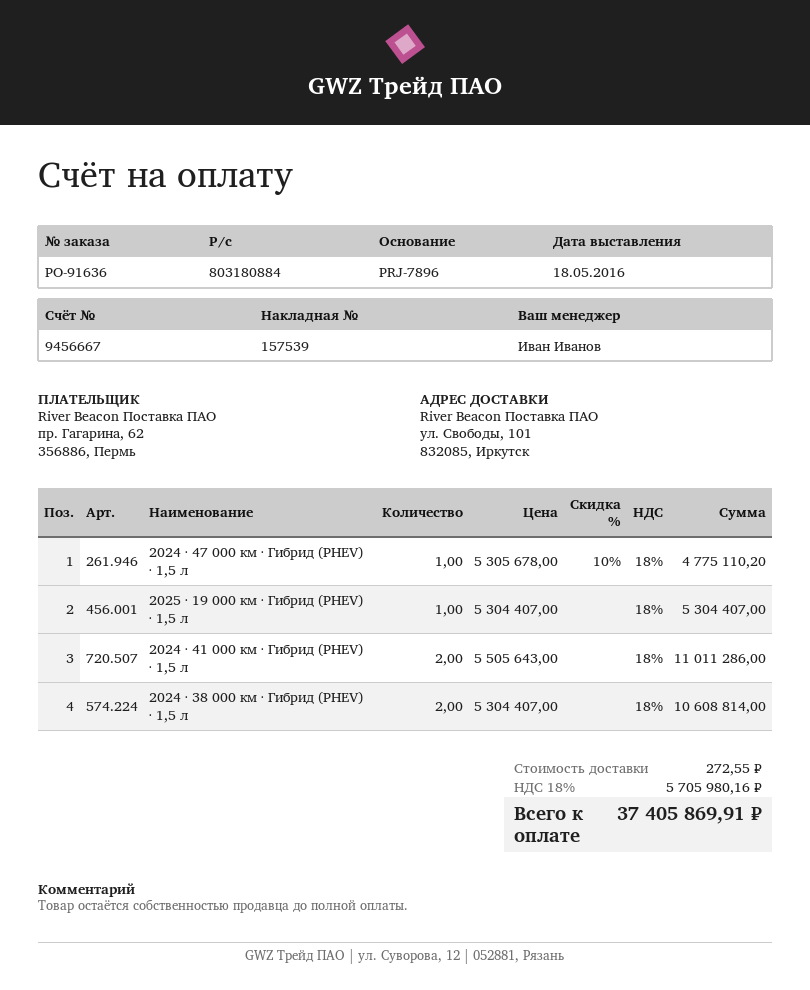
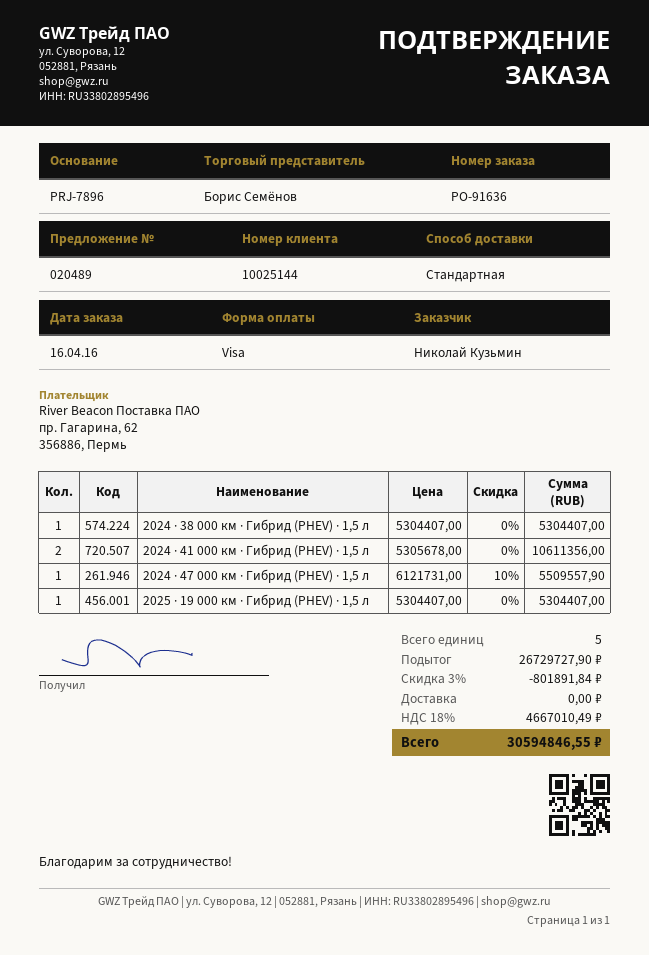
sales rep: Иван Иванов -> Борис Семёнов
2024 · 47 000 км · Гибрид (PHEV) · 1,5 л: 1 x 5305678.00 - 10% = 4775110.20 -> 1 x 6121731.00 - 10% = 5509557.90
2024 · 41 000 км · Гибрид (PHEV) · 1,5 л: 2 x 5505643.00 = 11011286.00 -> 2 x 5305678.00 = 10611356.00
2024 · 38 000 км · Гибрид (PHEV) · 1,5 л: 2 x 5304407.00 = 10608814.00 -> 1 x 5304407.00 = 5304407.00
discount: none -> 3% = 801891.84
shipping: 272.55 -> 0.00
tax: 18% = 5705980.16 -> 18% = 4667010.49
total: 37405869.91 -> 30594846.55

